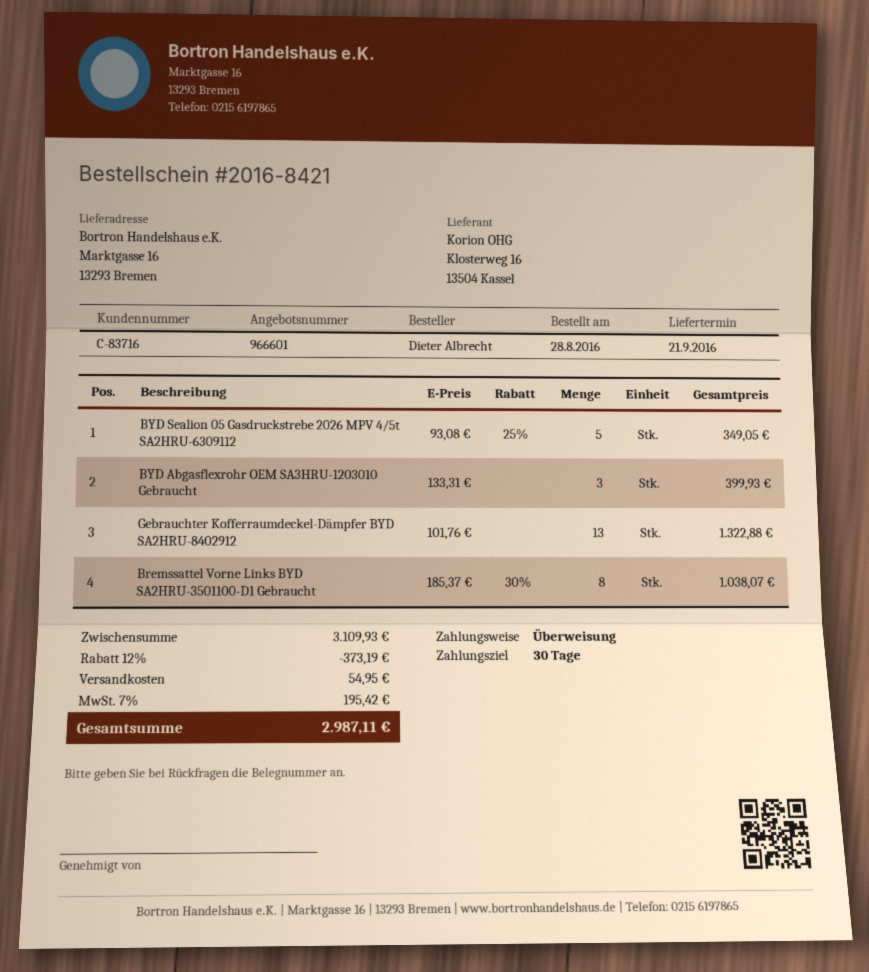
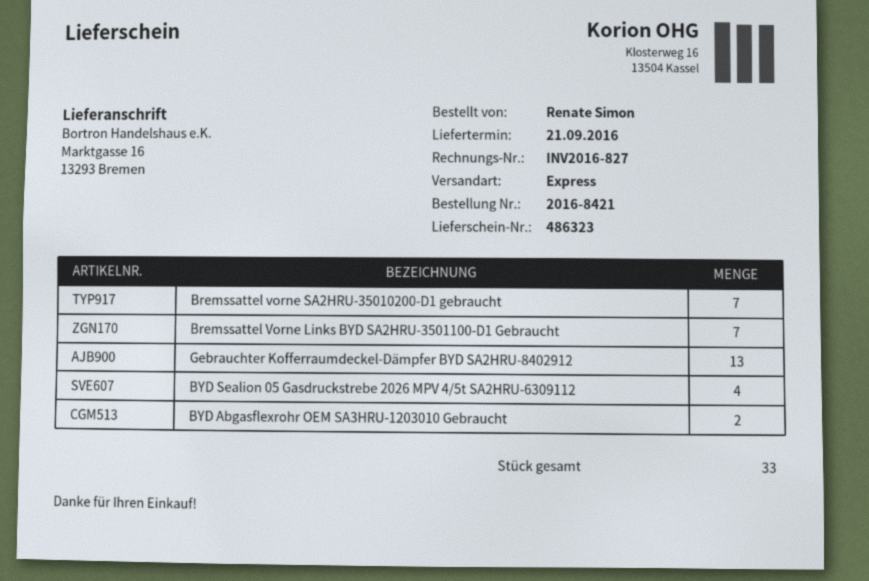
ordered by: Dieter Albrecht -> Renate Simon
BYD Sealion 05 Gasdruckstrebe 2026 MPV 4/5t SA2HRU-6309112: 5 -> 4
BYD Abgasflexrohr OEM SA3HRU-1203010 Gebraucht: 3 -> 2
Bremssattel Vorne Links BYD SA2HRU-3501100-D1 Gebraucht: 8 -> 7
Bremssattel vorne SA2HRU-35010200-D1 gebraucht: none -> 7

